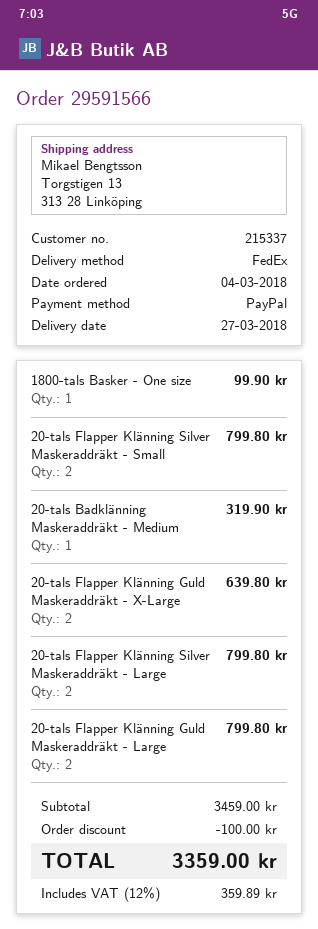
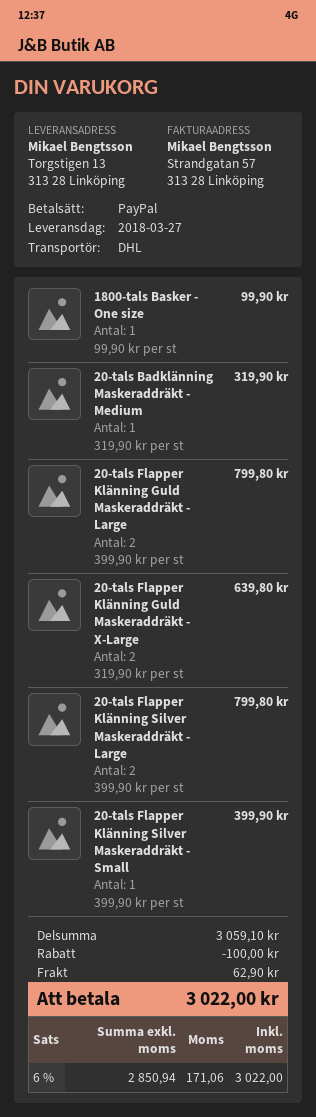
shipping method: FedEx -> DHL
20-tals Flapper Klänning Silver Maskeraddräkt - Small: 2 for 799.80 -> 1 for 399.90
subtotal: 3459.00 -> 3059.10
shipping: none -> 62.90
tax: 12% = 359.89 -> 6% = 171.06
total: 3359.00 -> 3022.00

